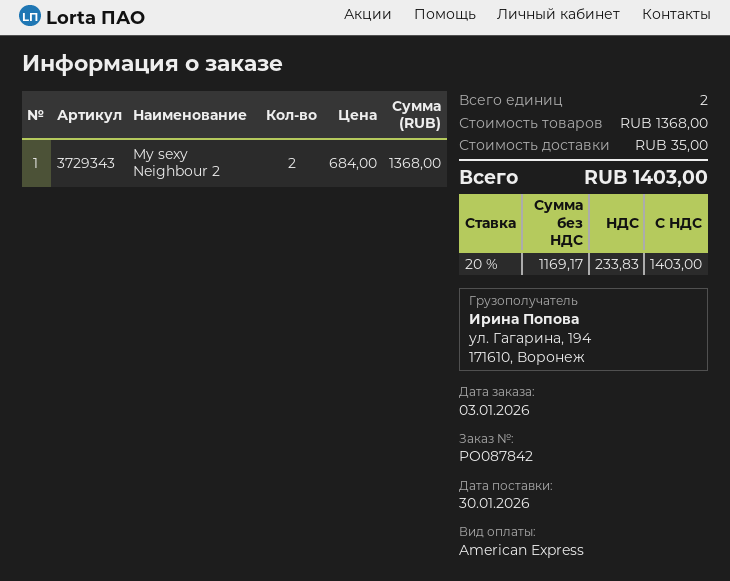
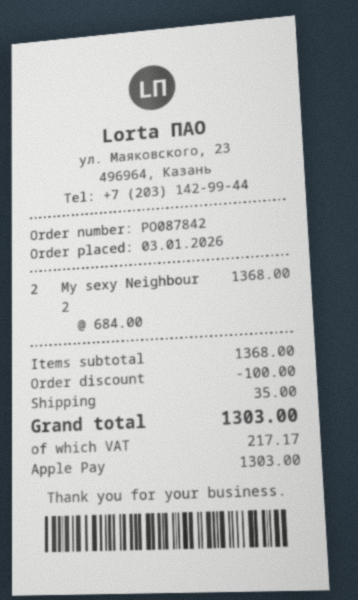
payment method: American Express -> Apple Pay
discount: none -> 100.00
tax: 233.83 -> 217.17
total: 1403.00 -> 1303.00

